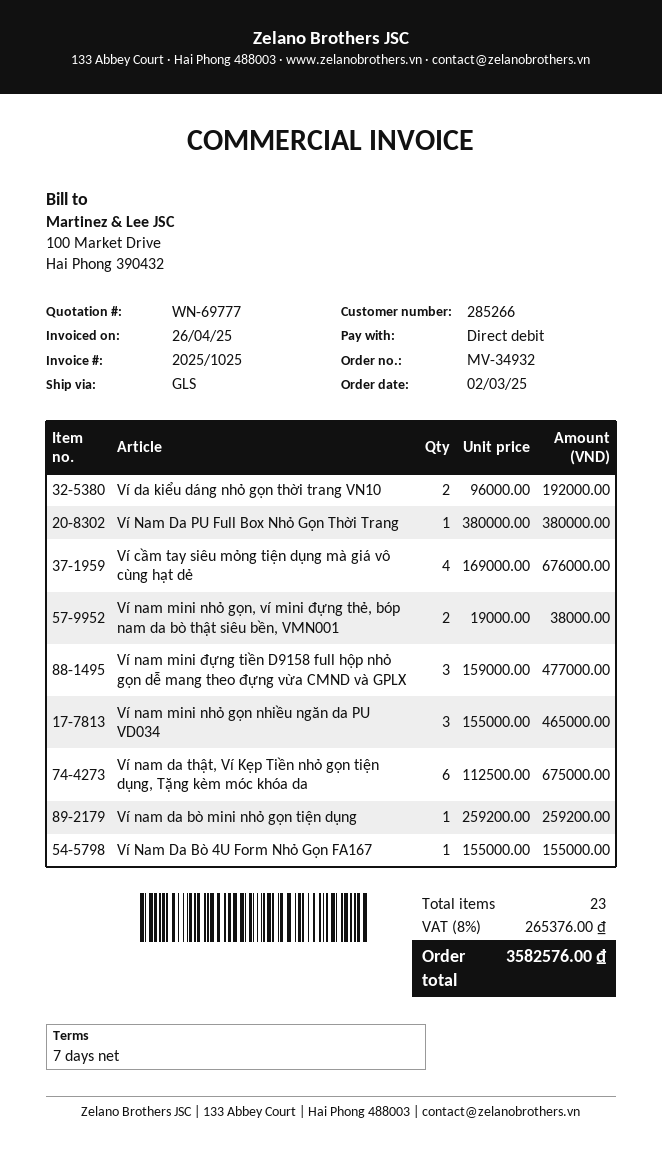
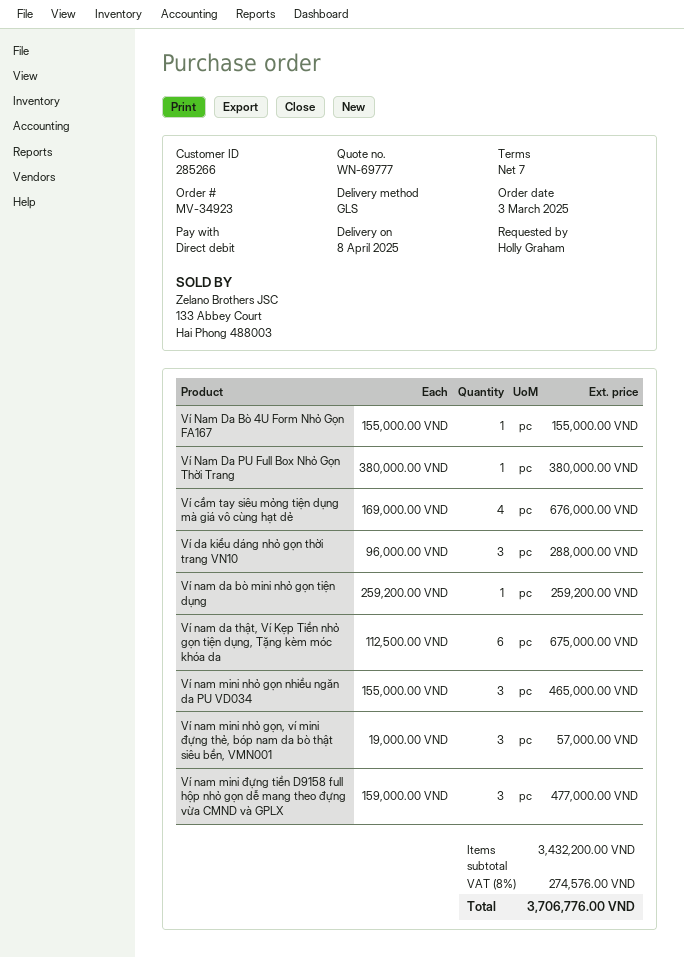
order number: MV-34932 -> MV-34923
order date: 2025-03-02 -> 2025-03-03
Ví da kiểu dáng nhỏ gọn thời trang VN10: 2 x 96000.00 = 192000.00 -> 3 x 96000.00 = 288000.00
Ví nam mini nhỏ gọn, ví mini đựng thẻ, bóp nam da bò thật siêu bền, VMN001: 2 x 19000.00 = 38000.00 -> 3 x 19000.00 = 57000.00
tax: 8% = 265376.00 -> 8% = 274576.00
total: 3582576.00 -> 3706776.00

